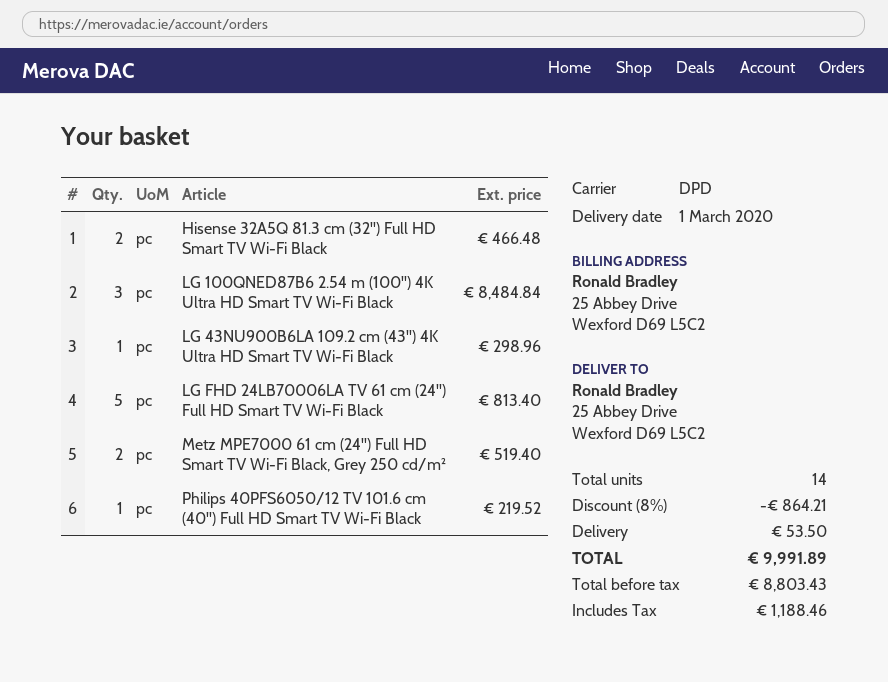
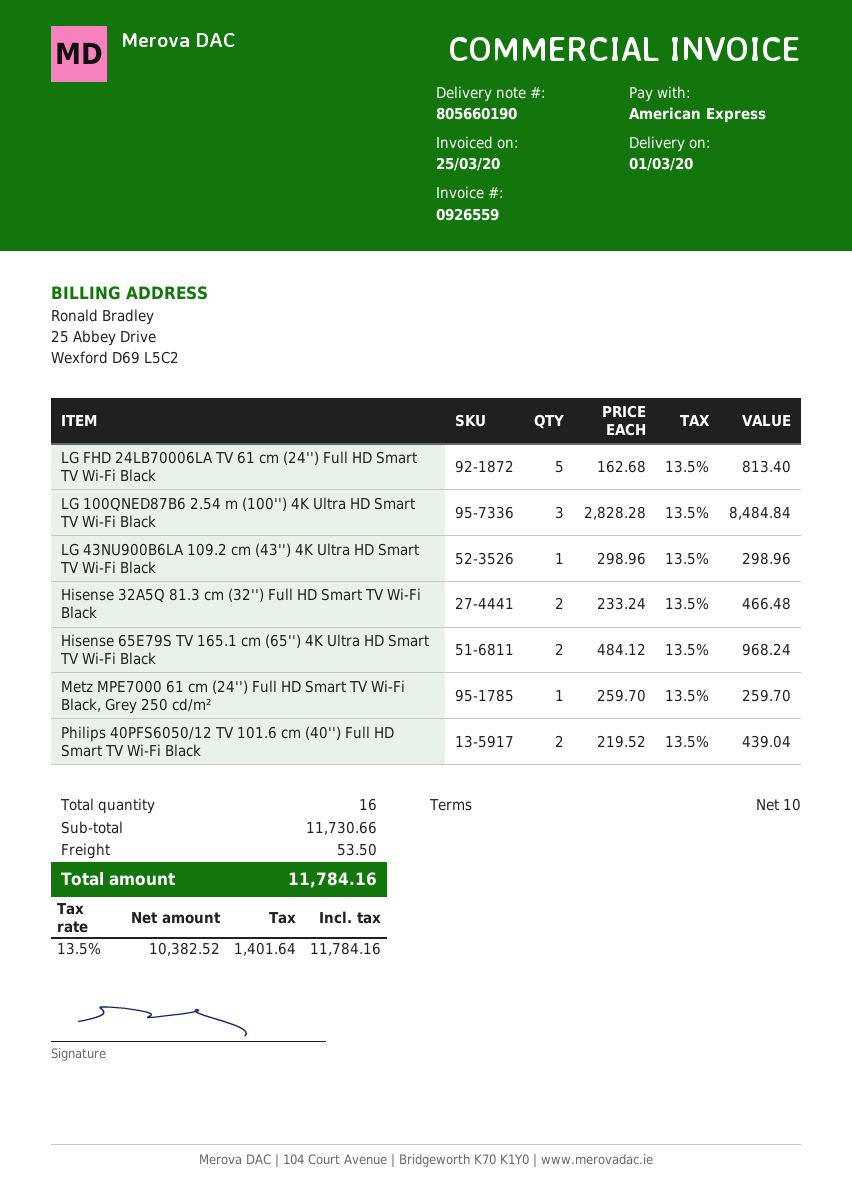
Metz MPE7000 61 cm (24'') Full HD Smart TV Wi-Fi Black, Grey 250 cd/m²: 2 for 519.40 -> 1 for 259.70
Philips 40PFS6050/12 TV 101.6 cm (40'') Full HD Smart TV Wi-Fi Black: 1 for 219.52 -> 2 for 439.04
Hisense 65E79S TV 165.1 cm (65'') 4K Ultra HD Smart TV Wi-Fi Black: none -> 2 for 968.24
total quantity: 14 -> 16
discount: 8% = 864.21 -> none
net: 8803.43 -> 10382.52
tax: 1188.46 -> 1401.64
total: 9991.89 -> 11784.16

